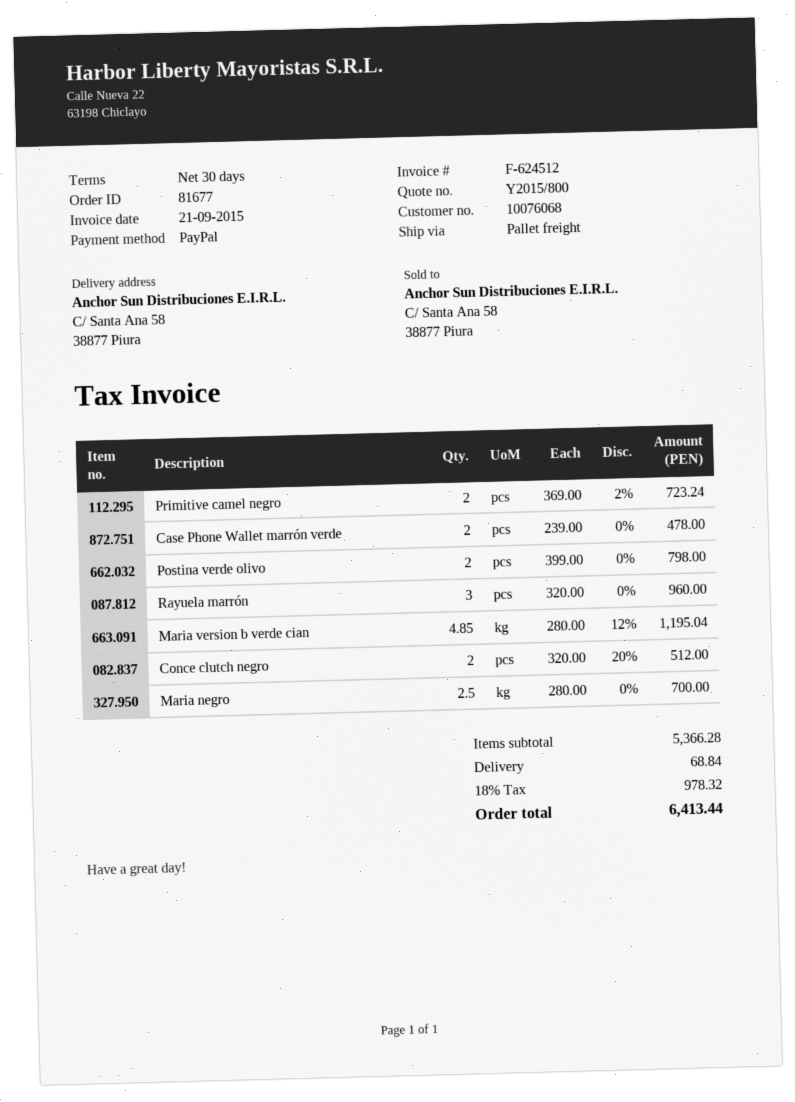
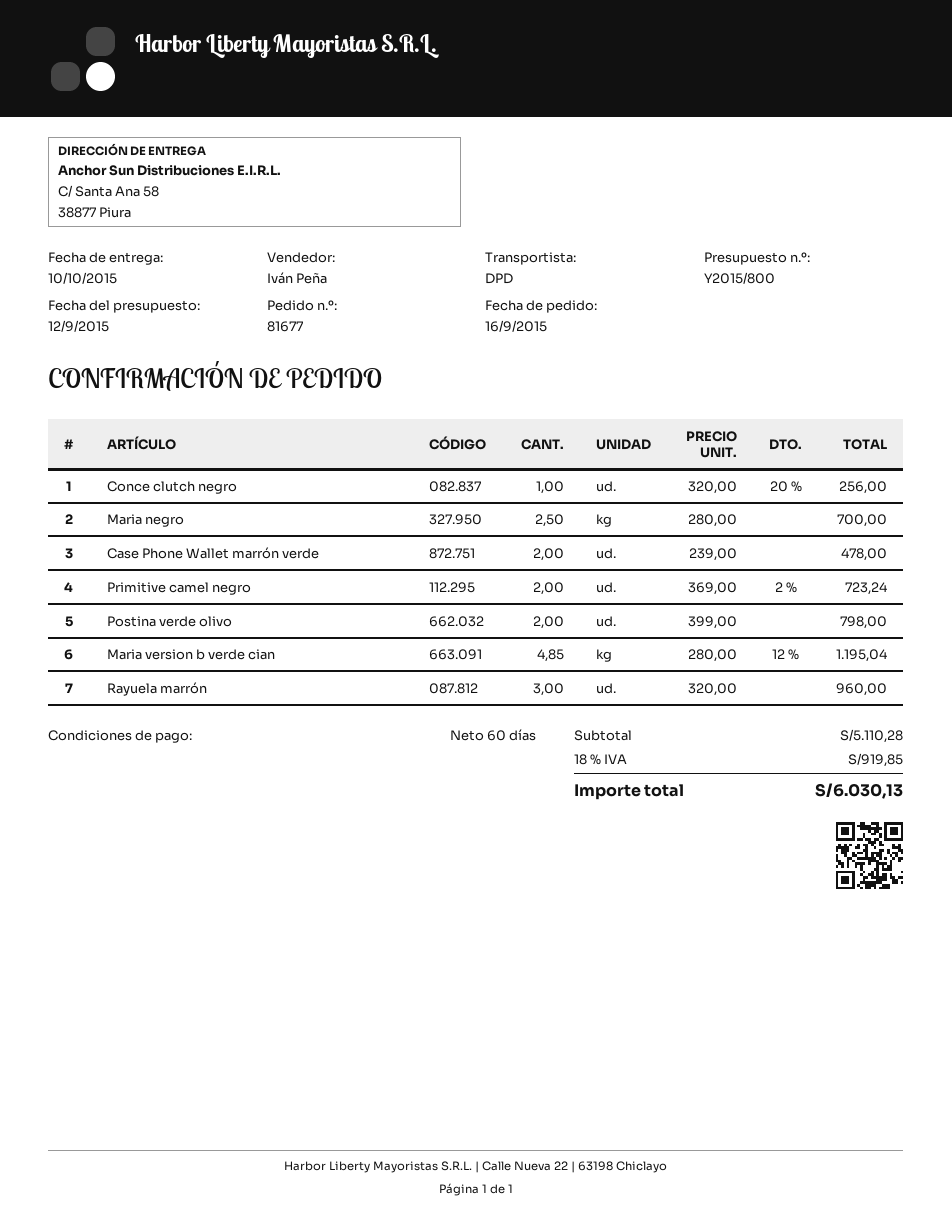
payment terms: 30 days -> 60 days
shipping method: pallet freight -> DPD
Conce clutch negro: 2 x 320.00 - 20% = 512.00 -> 1 x 320.00 - 20% = 256.00
subtotal: 5366.28 -> 5110.28
shipping: 68.84 -> none
tax: 18% = 978.32 -> 18% = 919.85
total: 6413.44 -> 6030.13

